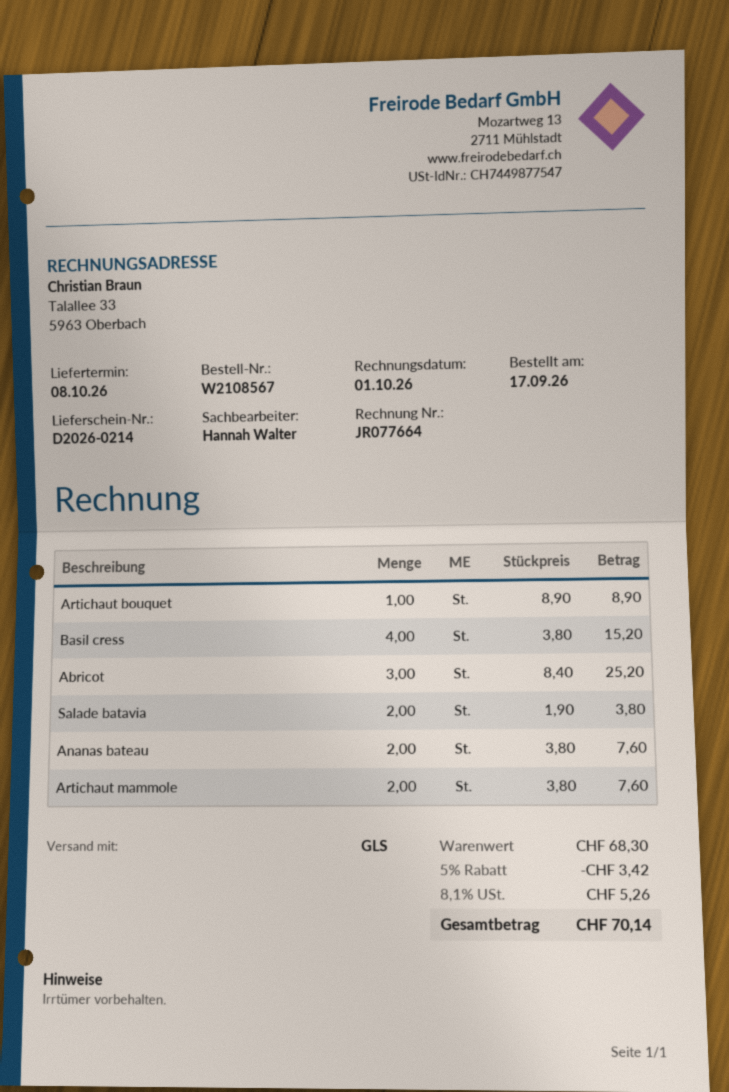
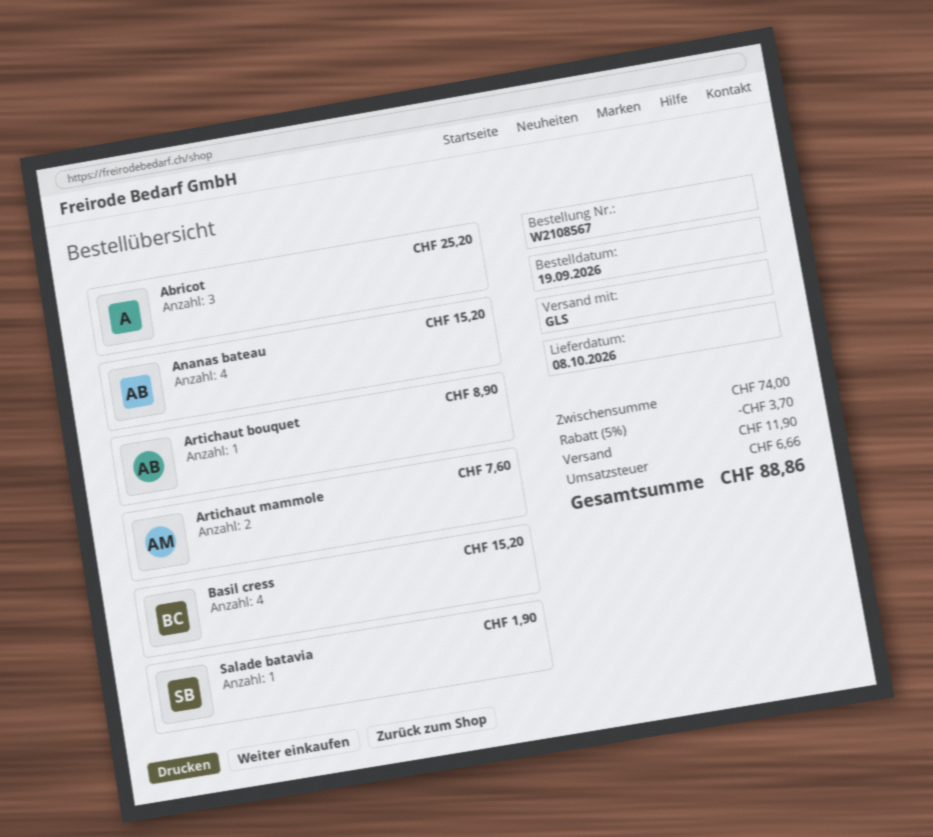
order date: 2026-09-17 -> 2026-09-19
Salade batavia: 2 for 3.80 -> 1 for 1.90
Ananas bateau: 2 for 7.60 -> 4 for 15.20
subtotal: 68.30 -> 74.00
discount: 5% = 3.42 -> 5% = 3.70
shipping: none -> 11.90
tax: 5.26 -> 6.66
total: 70.14 -> 88.86

